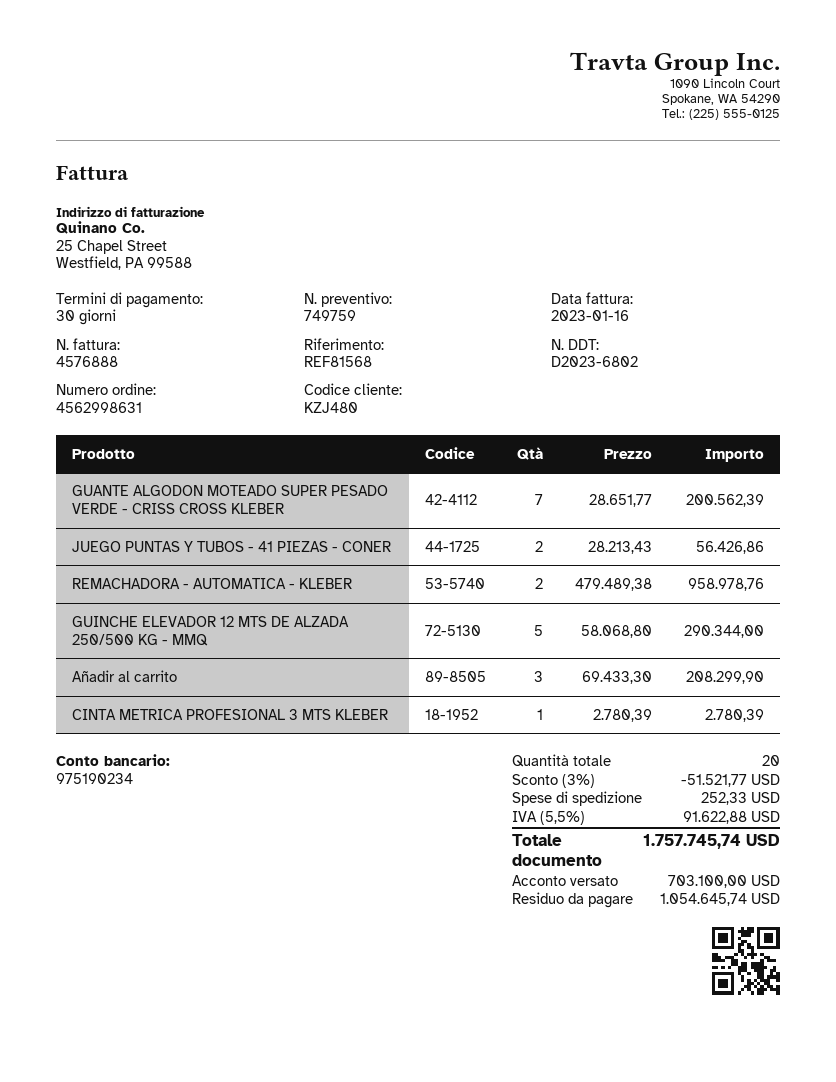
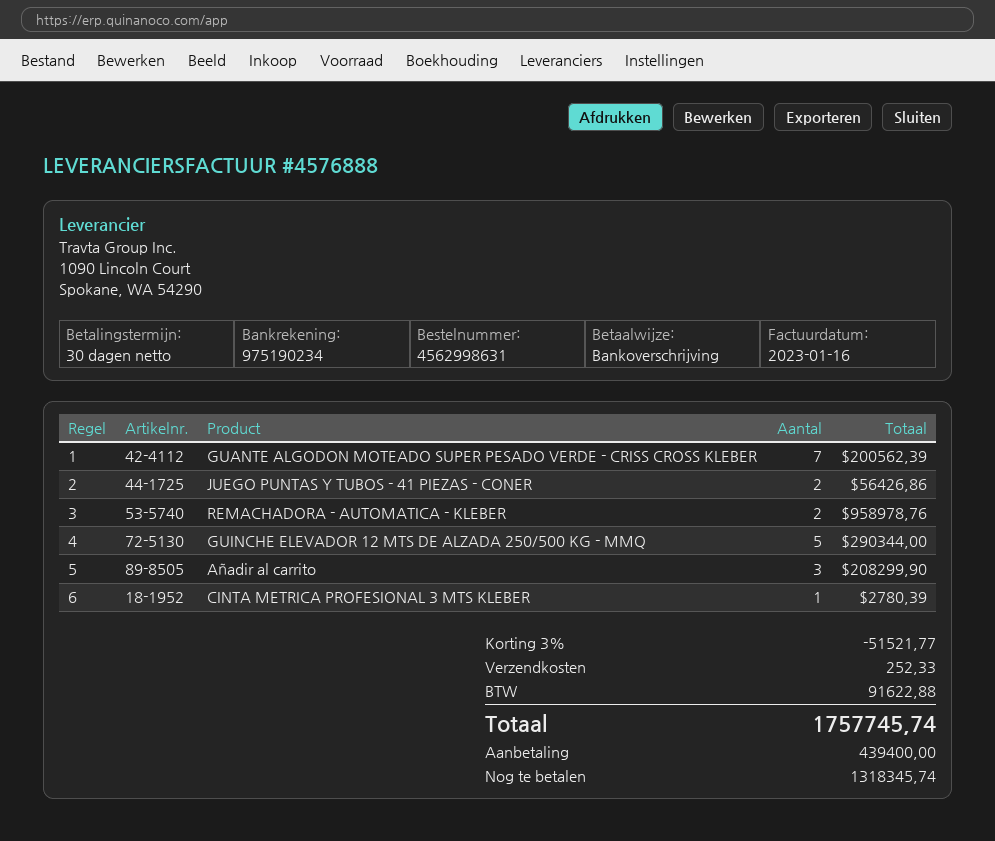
deposit: 703100.00 -> 439400.00
balance: 1054645.74 -> 1318345.74

